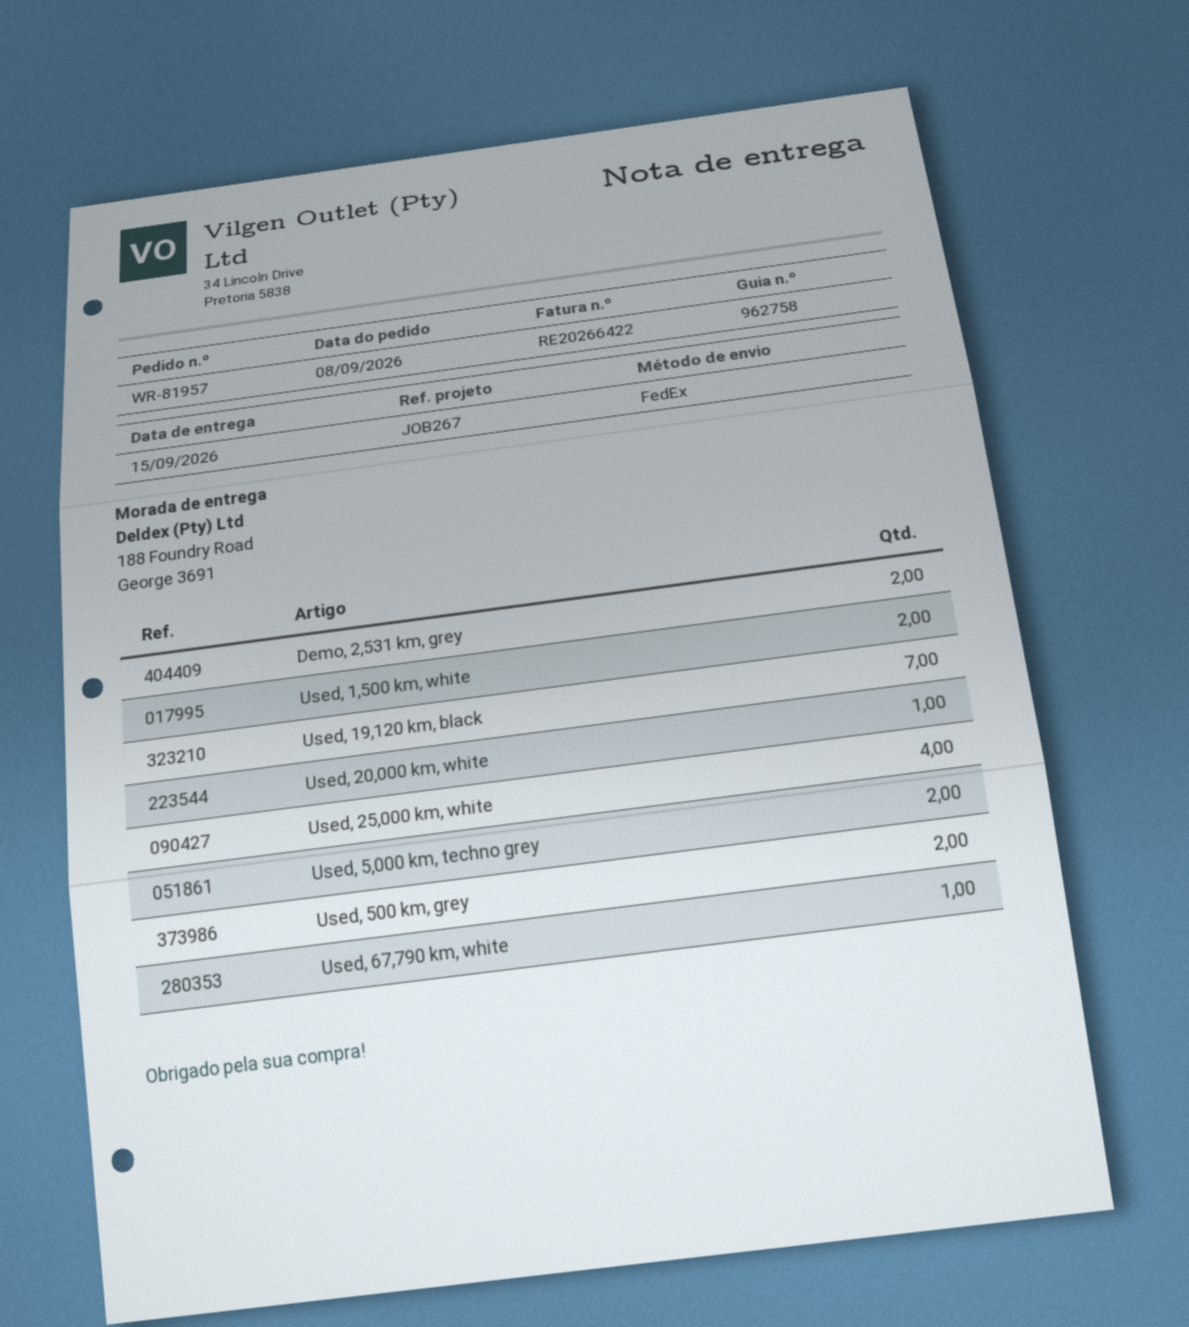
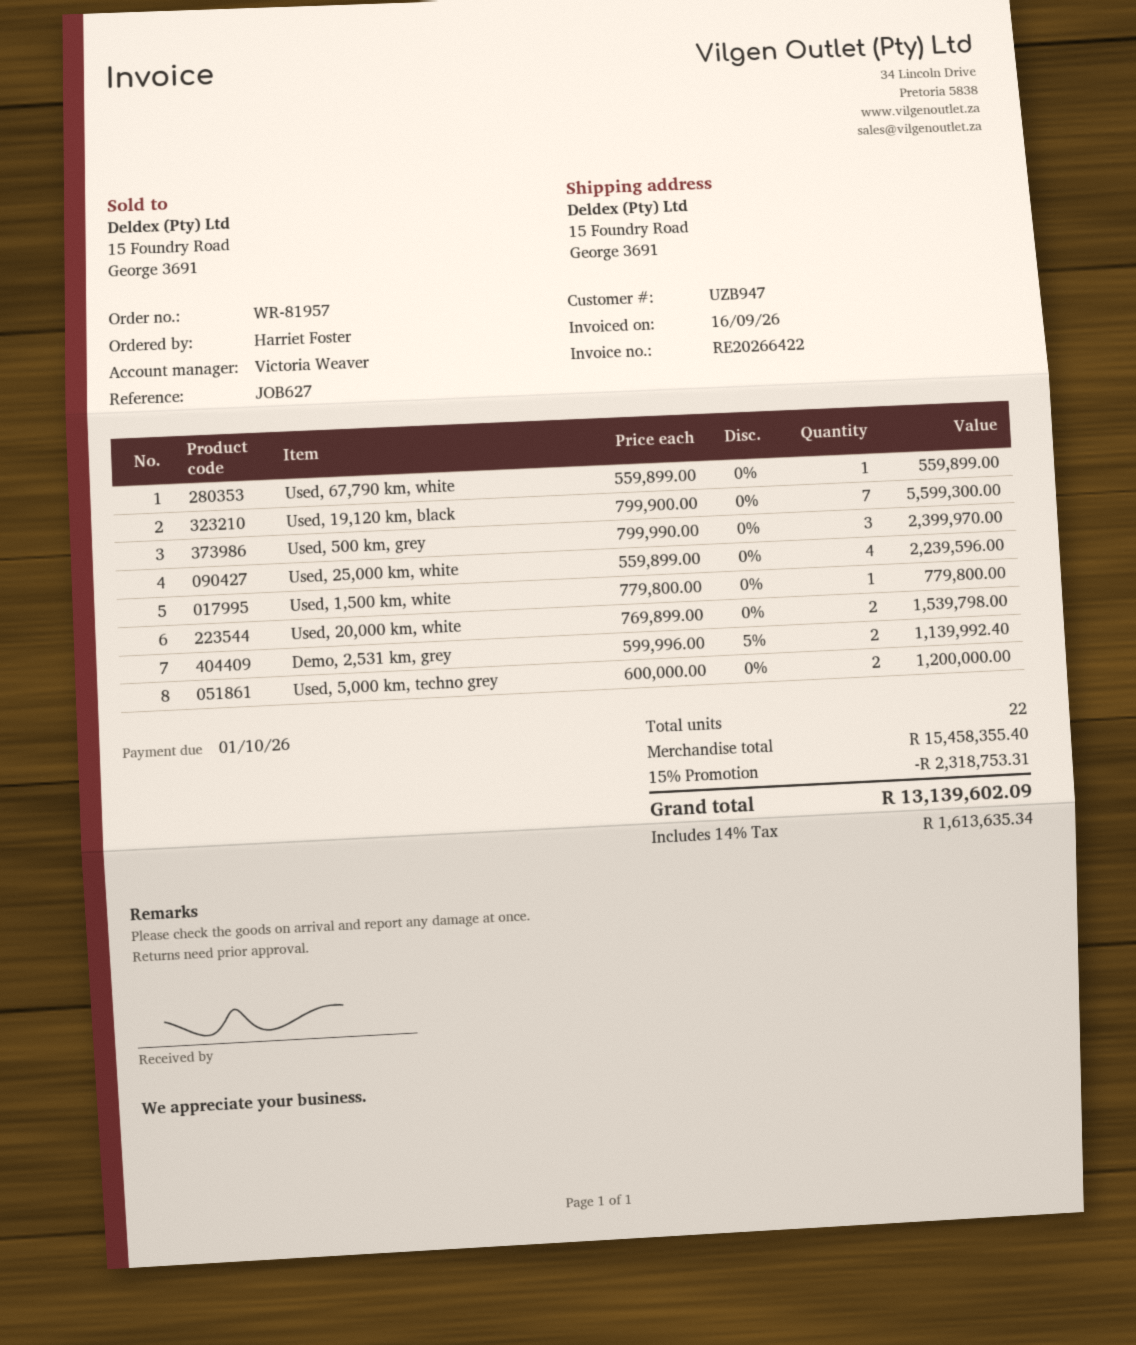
reference: JOB267 -> JOB627
ship to: 188 Foundry Road, George 3691 -> 15 Foundry Road, George 3691
Used, 1,500 km, white: 2 -> 1
Used, 20,000 km, white: 1 -> 2
Used, 500 km, grey: 2 -> 3

